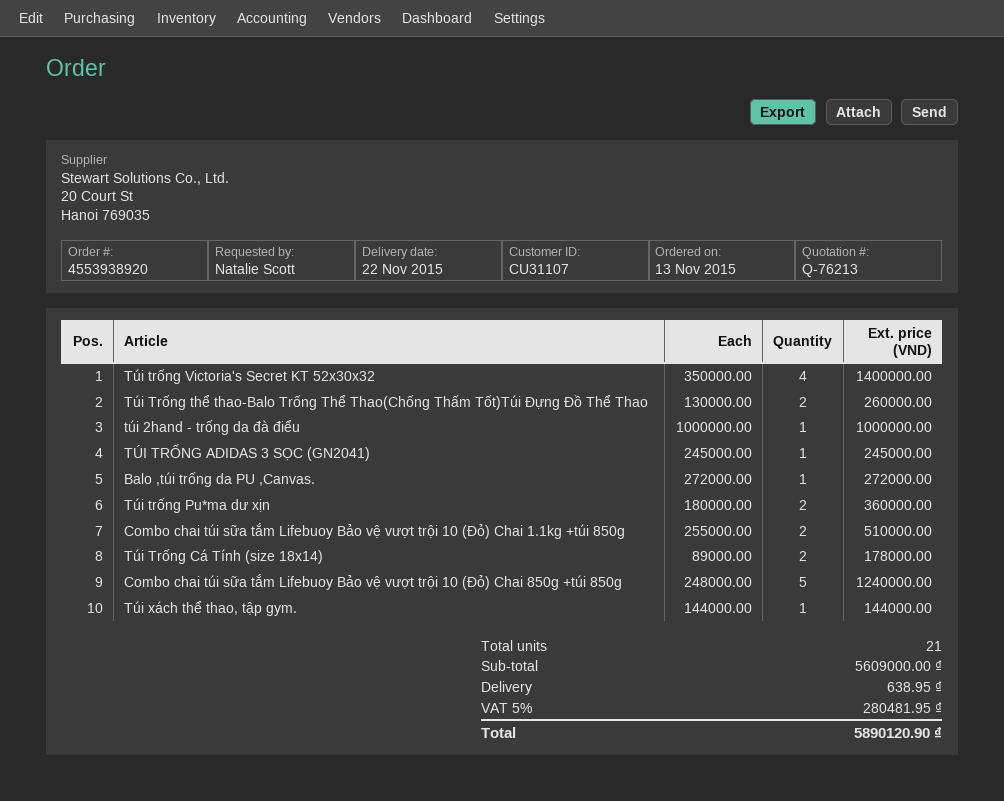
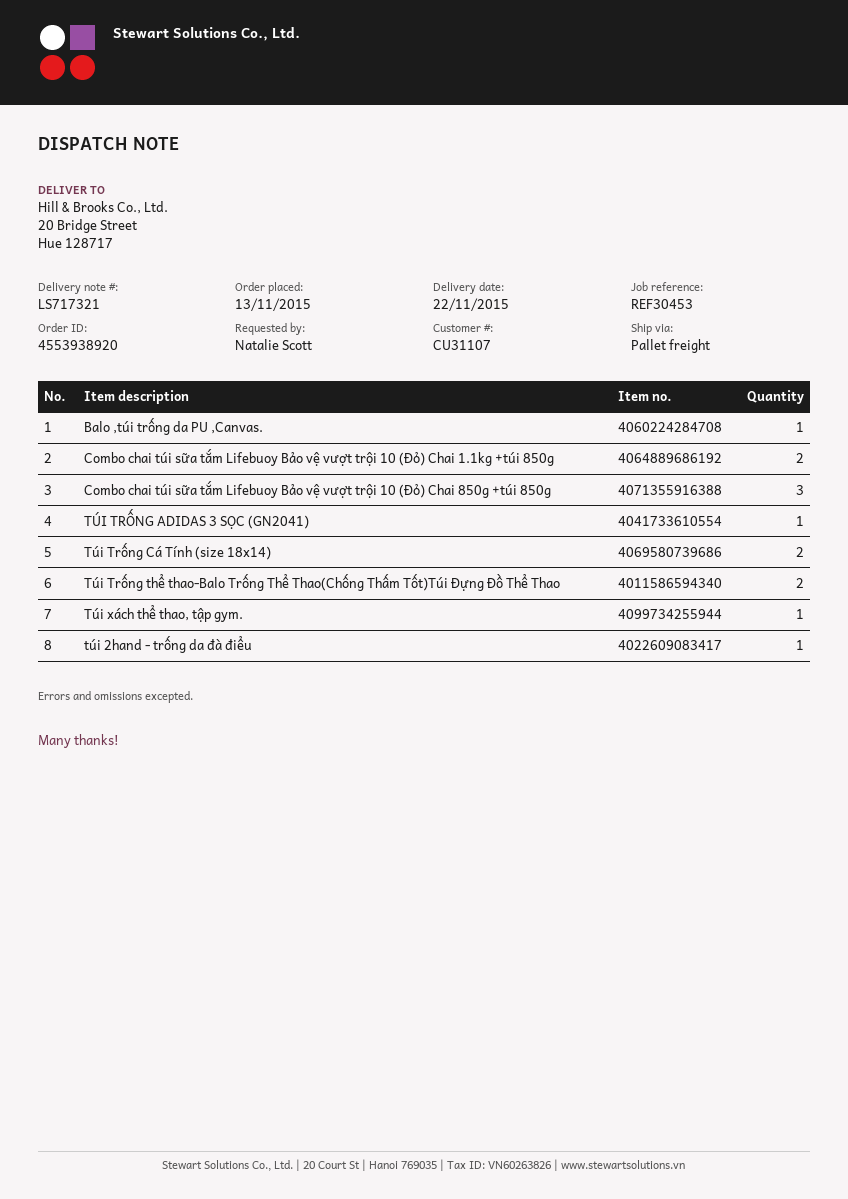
Túi trống Victoria's Secret KT 52x30x32: 4 -> none
Túi trống Pu*ma dư xịn: 2 -> none
Combo chai túi sữa tắm Lifebuoy Bảo vệ vượt trội 10 (Đỏ) Chai 850g +túi 850g: 5 -> 3

